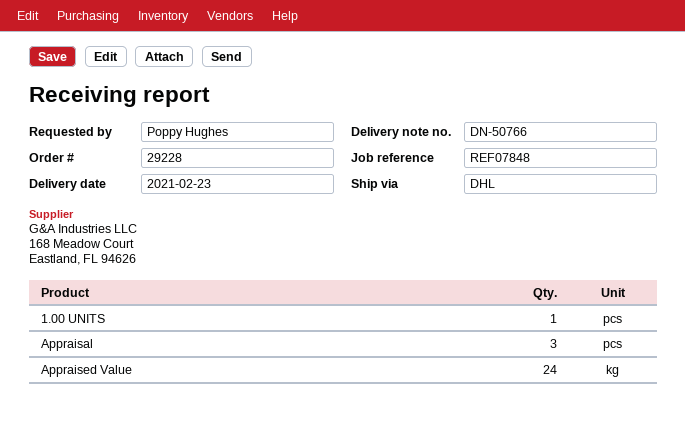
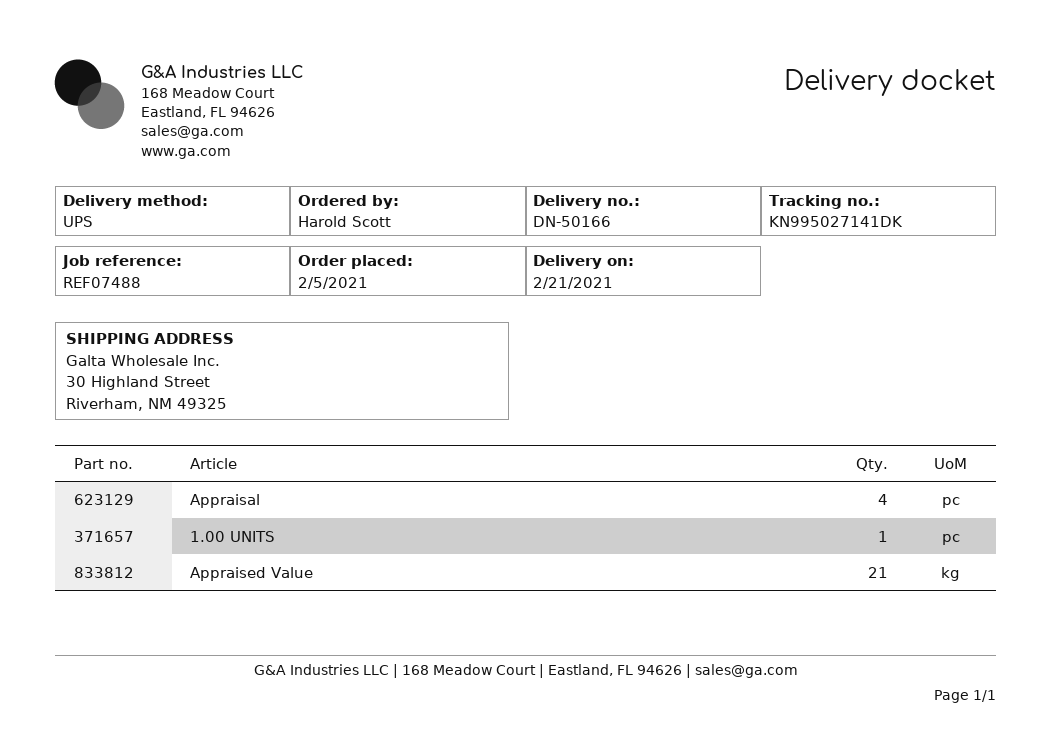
delivery note number: DN-50766 -> DN-50166
delivery date: 2021-02-23 -> 2021-02-21
reference: REF07848 -> REF07488
ordered by: Poppy Hughes -> Harold Scott
shipping method: DHL -> UPS
Appraisal: 3 -> 4
Appraised Value: 24 -> 21

